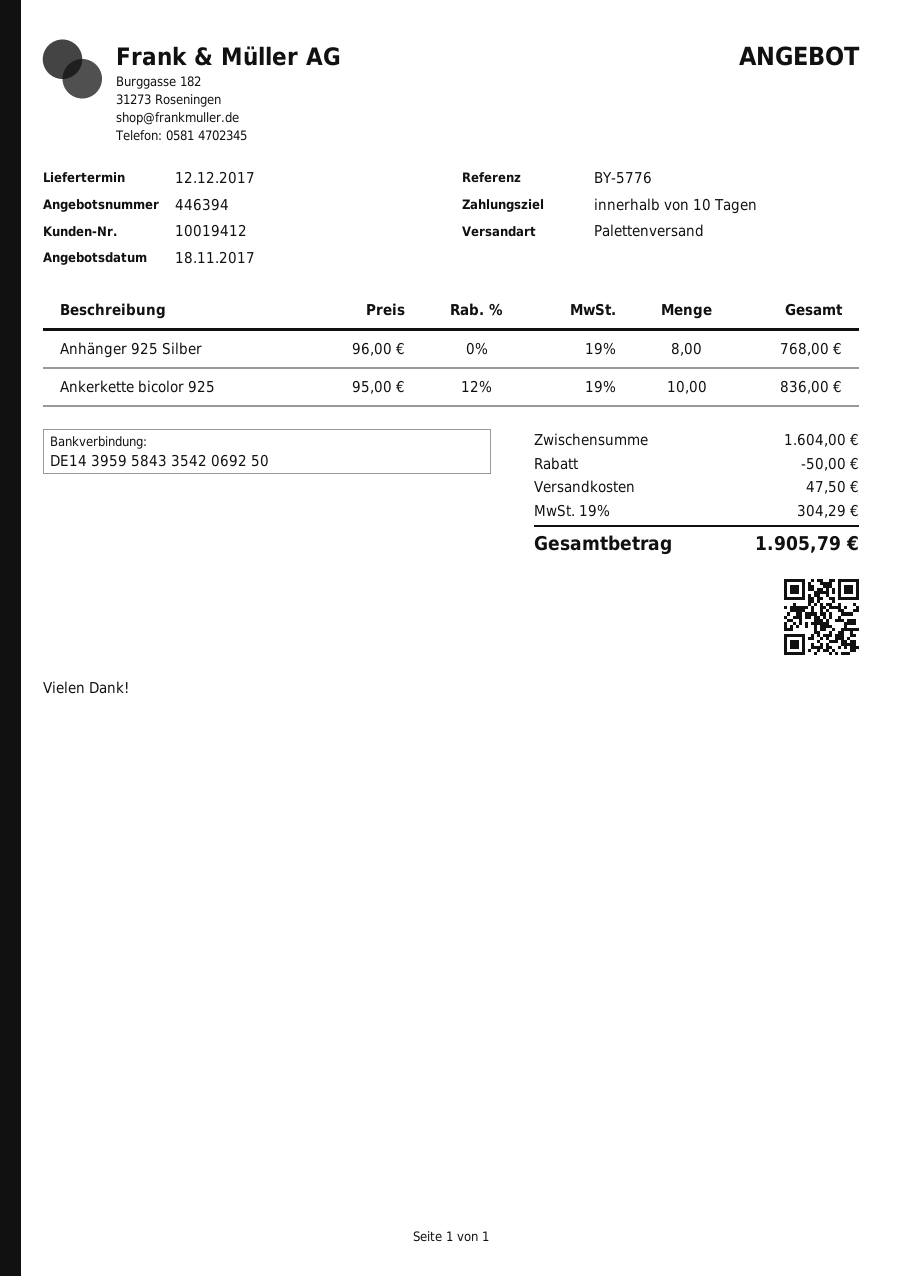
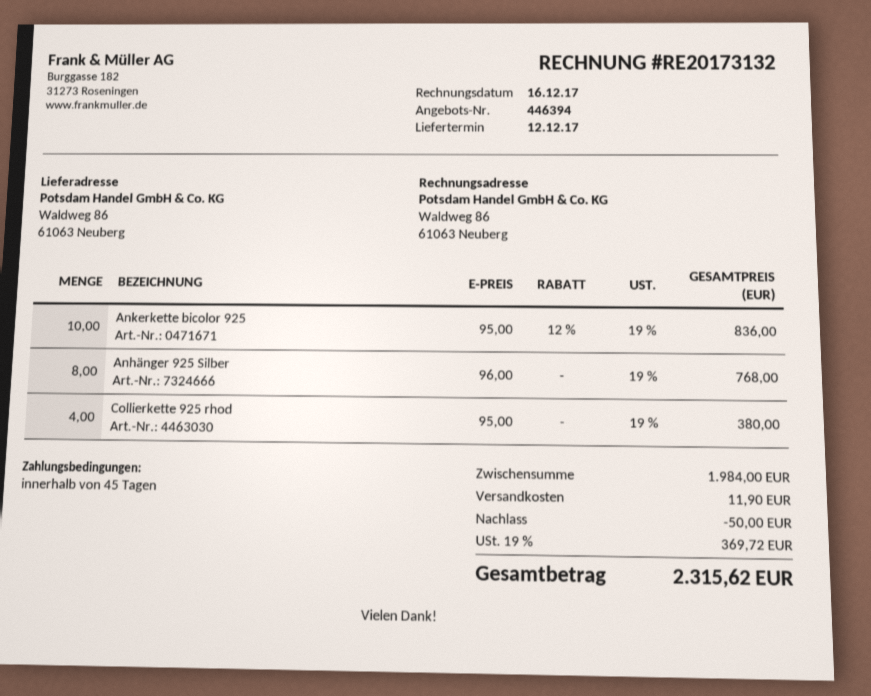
payment terms: 10 days -> 45 days
Collierkette 925 rhod: none -> 4 x 95.00 = 380.00
subtotal: 1604.00 -> 1984.00
shipping: 47.50 -> 11.90
tax: 19% = 304.29 -> 19% = 369.72
total: 1905.79 -> 2315.62

